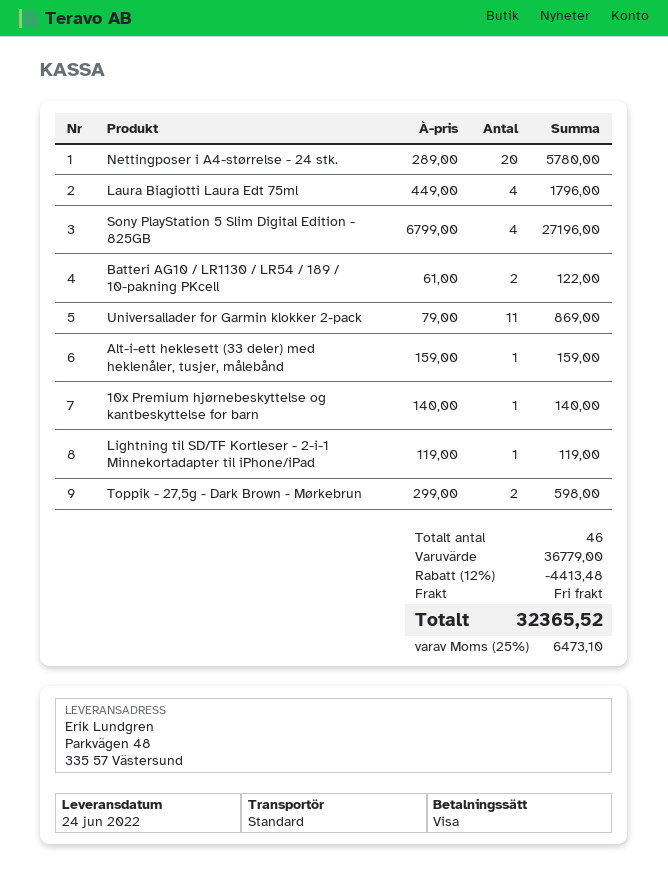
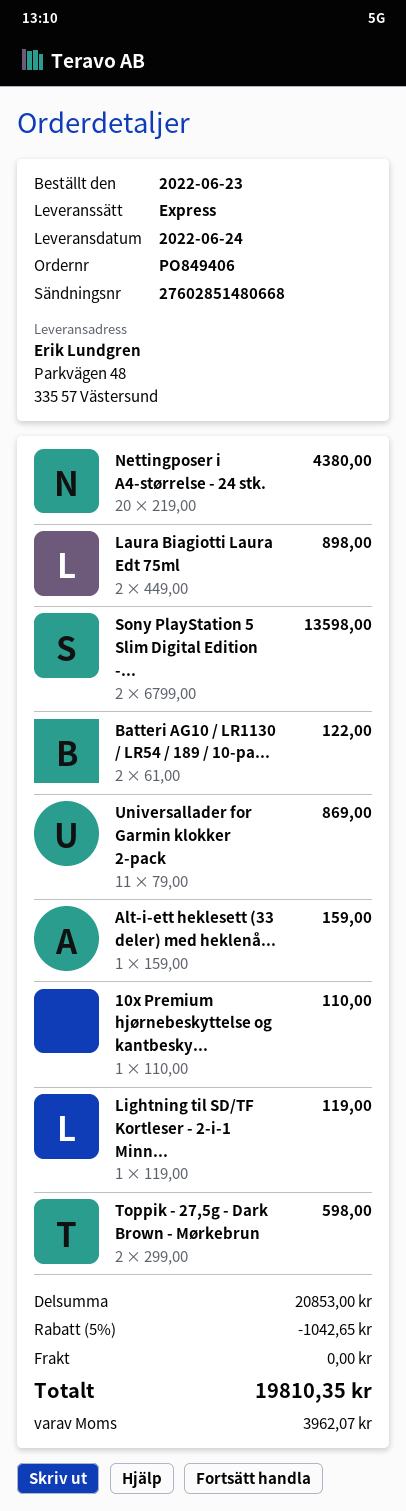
shipping method: standard -> express
Nettingposer i A4-størrelse - 24 stk.: 20 x 289.00 = 5780.00 -> 20 x 219.00 = 4380.00
Laura Biagiotti Laura Edt 75ml: 4 x 449.00 = 1796.00 -> 2 x 449.00 = 898.00
Sony PlayStation 5 Slim Digital Edition - 825GB: 4 x 6799.00 = 27196.00 -> 2 x 6799.00 = 13598.00
10x Premium hjørnebeskyttelse og kantbeskyttelse for barn: 1 x 140.00 = 140.00 -> 1 x 110.00 = 110.00
subtotal: 36779.00 -> 20853.00
discount: 12% = 4413.48 -> 5% = 1042.65
tax: 6473.10 -> 3962.07
total: 32365.52 -> 19810.35

